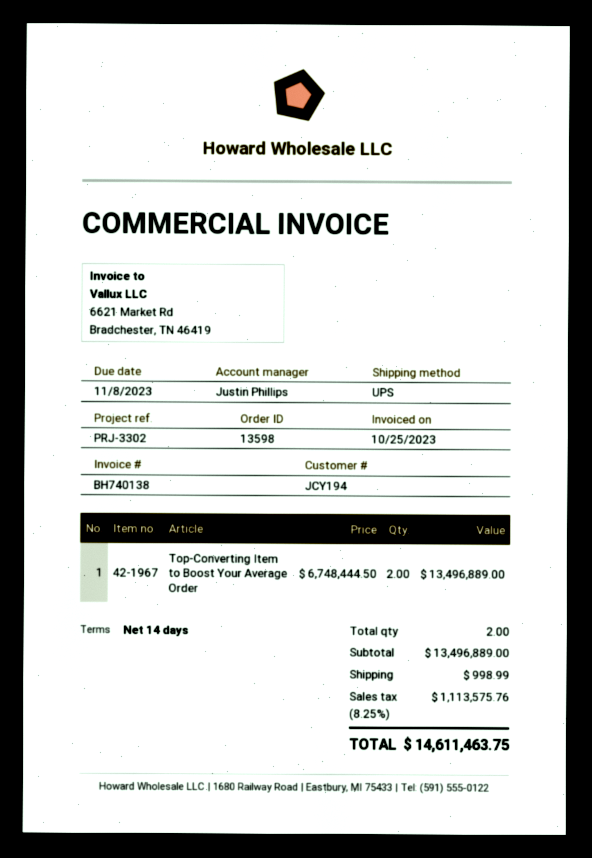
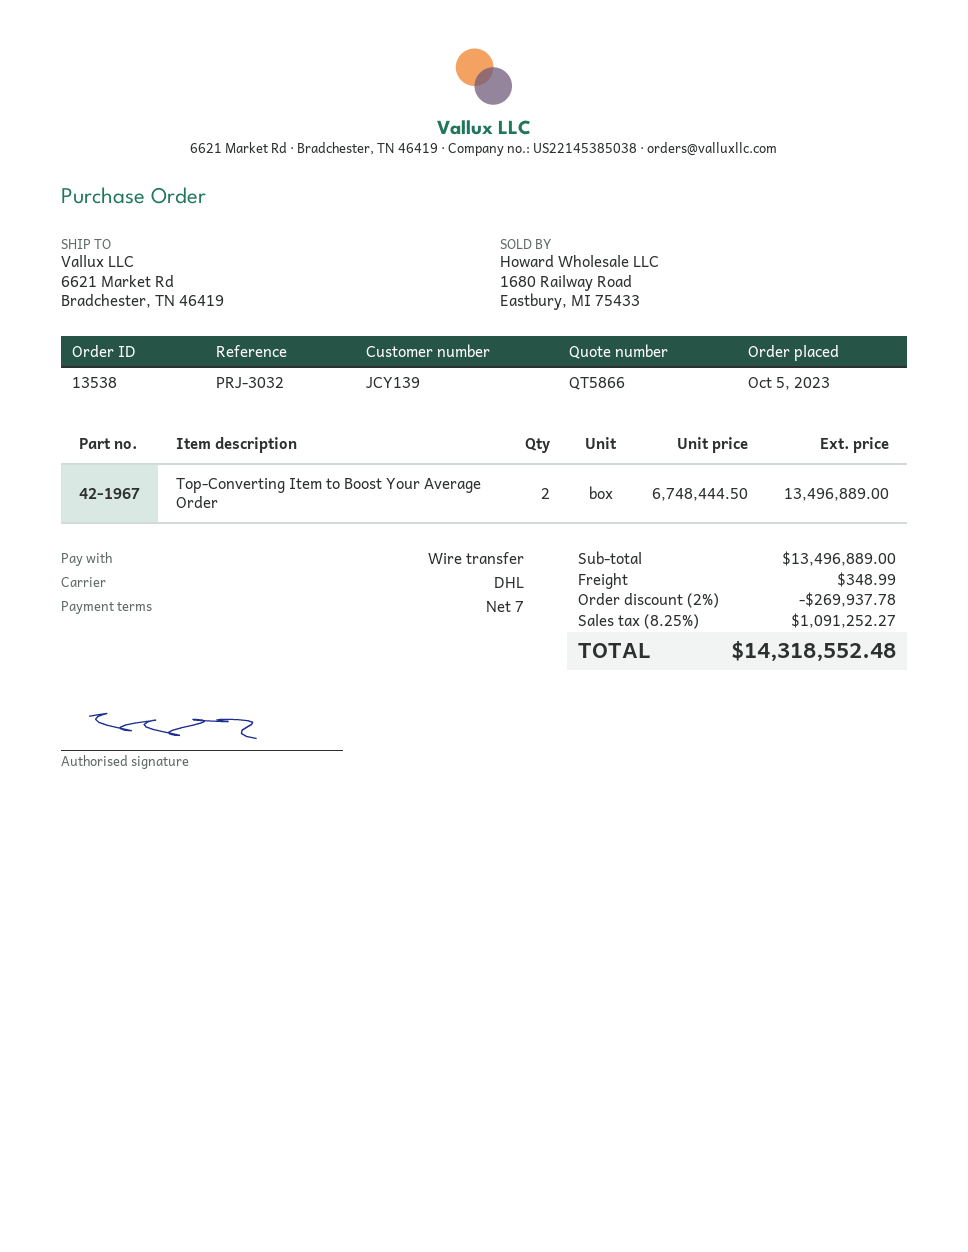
order number: 13598 -> 13538
payment terms: 14 days -> 7 days
customer number: JCY194 -> JCY139
reference: PRJ-3302 -> PRJ-3032
shipping method: UPS -> DHL
discount: none -> 2% = 269937.78
shipping: 998.99 -> 348.99
tax: 8.25% = 1113575.76 -> 8.25% = 1091252.27
total: 14611463.75 -> 14318552.48

